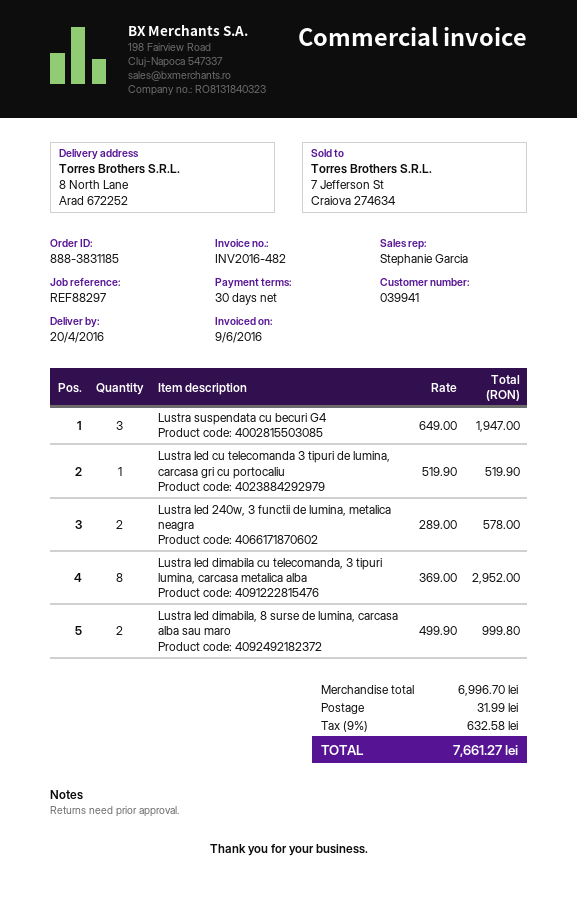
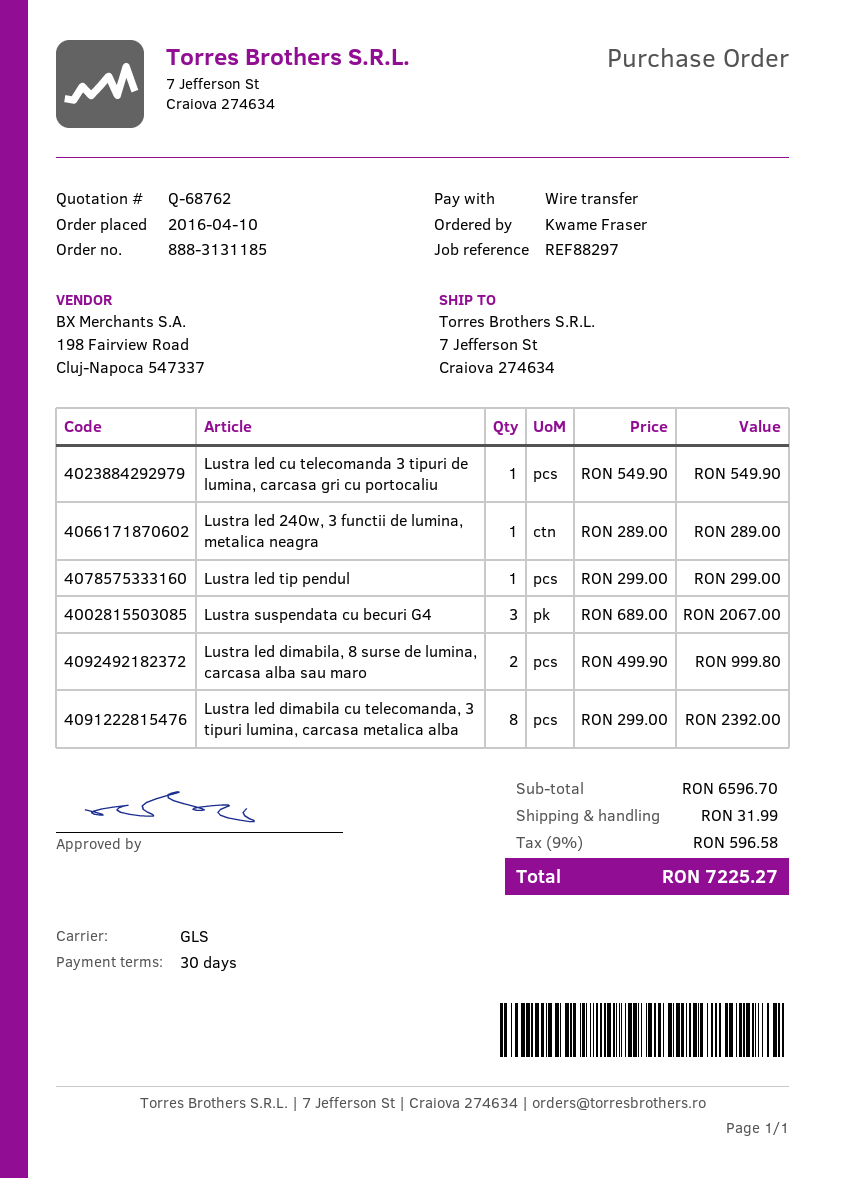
order number: 888-3831185 -> 888-3131185
ship to: 8 North Lane, Arad 672252 -> 7 Jefferson St, Craiova 274634
Lustra suspendata cu becuri G4: 3 x 649.00 = 1947.00 -> 3 x 689.00 = 2067.00
Lustra led cu telecomanda 3 tipuri de lumina, carcasa gri cu portocaliu: 1 x 519.90 = 519.90 -> 1 x 549.90 = 549.90
Lustra led 240w, 3 functii de lumina, metalica neagra: 2 x 289.00 = 578.00 -> 1 x 289.00 = 289.00
Lustra led dimabila cu telecomanda, 3 tipuri lumina, carcasa metalica alba: 8 x 369.00 = 2952.00 -> 8 x 299.00 = 2392.00
Lustra led tip pendul: none -> 1 x 299.00 = 299.00
subtotal: 6996.70 -> 6596.70
tax: 9% = 632.58 -> 9% = 596.58
total: 7661.27 -> 7225.27

